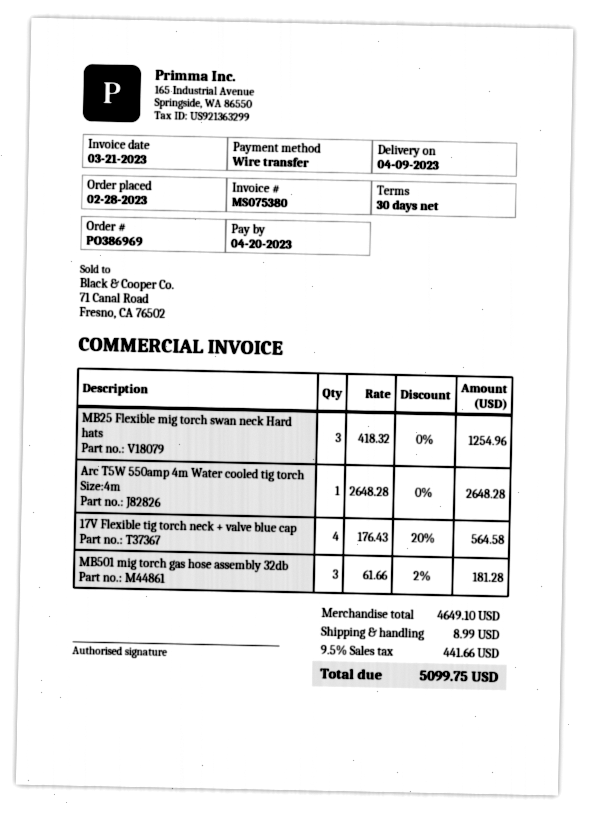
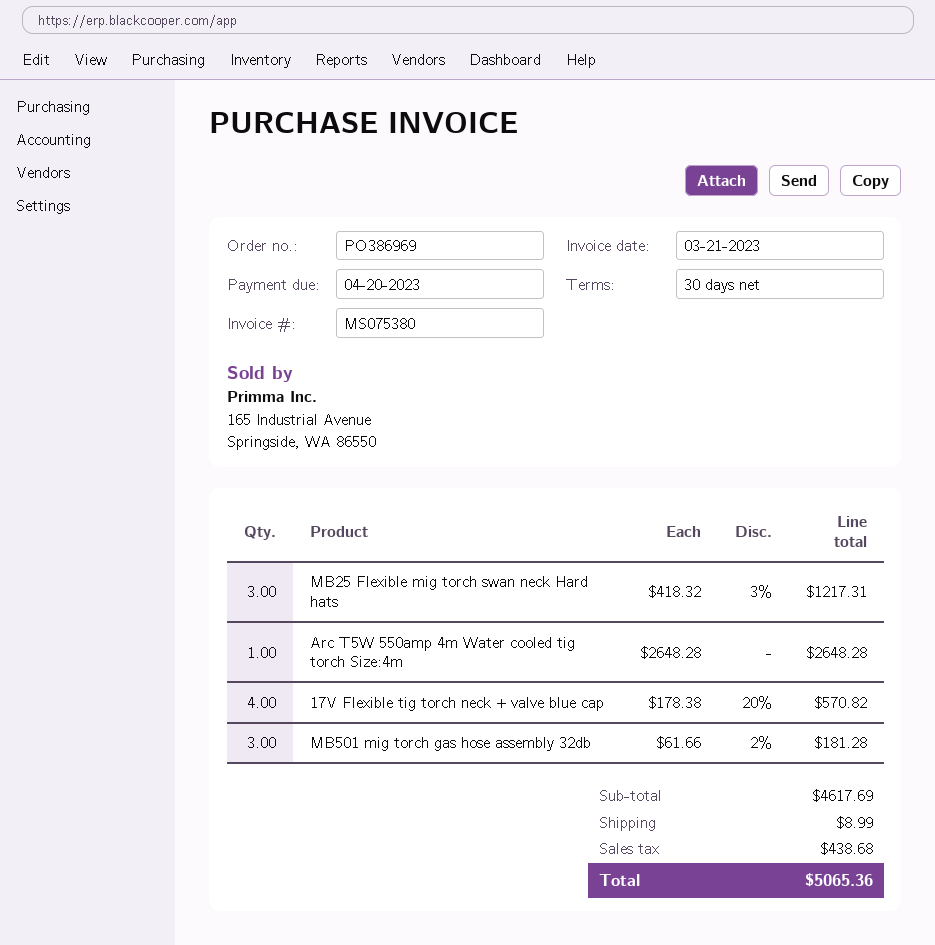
MB25 Flexible mig torch swan neck Hard hats: 3 x 418.32 = 1254.96 -> 3 x 418.32 - 3% = 1217.31
17V Flexible tig torch neck + valve blue cap: 4 x 176.43 - 20% = 564.58 -> 4 x 178.38 - 20% = 570.82
subtotal: 4649.10 -> 4617.69
tax: 441.66 -> 438.68
total: 5099.75 -> 5065.36

